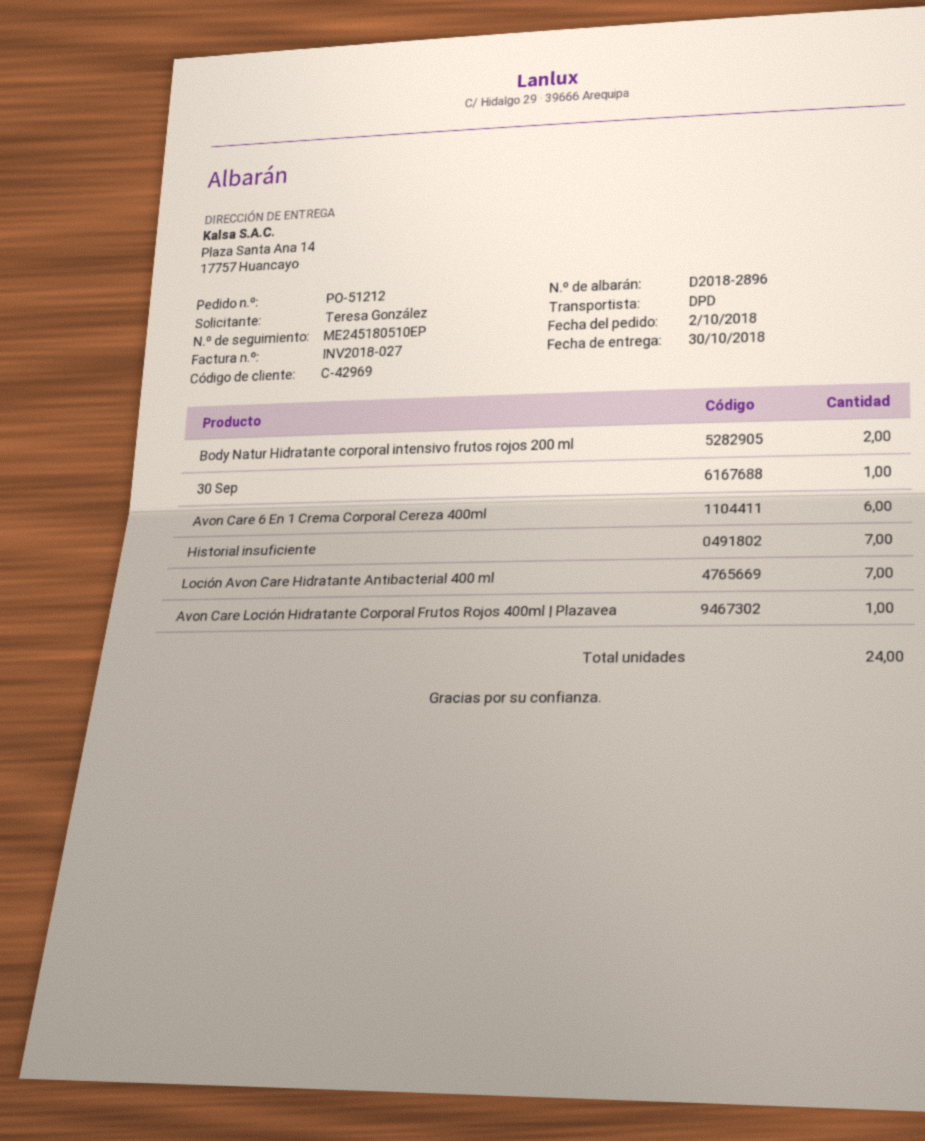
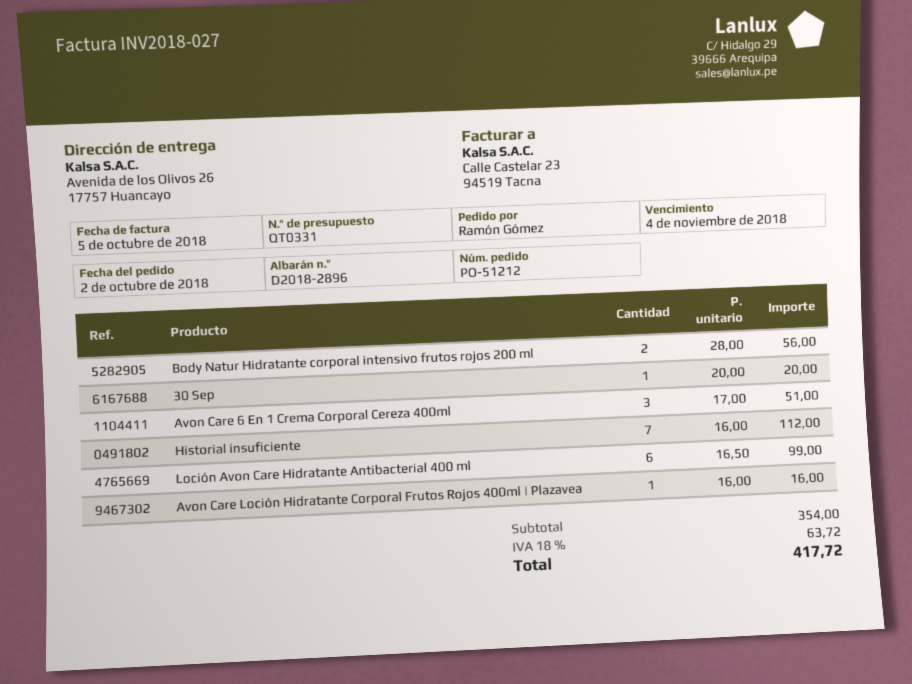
ordered by: Teresa González -> Ramón Gómez
ship to: Plaza Santa Ana 14, 17757 Huancayo -> Avenida de los Olivos 26, 17757 Huancayo
Avon Care 6 En 1 Crema Corporal Cereza 400ml: 6 -> 3
Loción Avon Care Hidratante Antibacterial 400 ml: 7 -> 6

